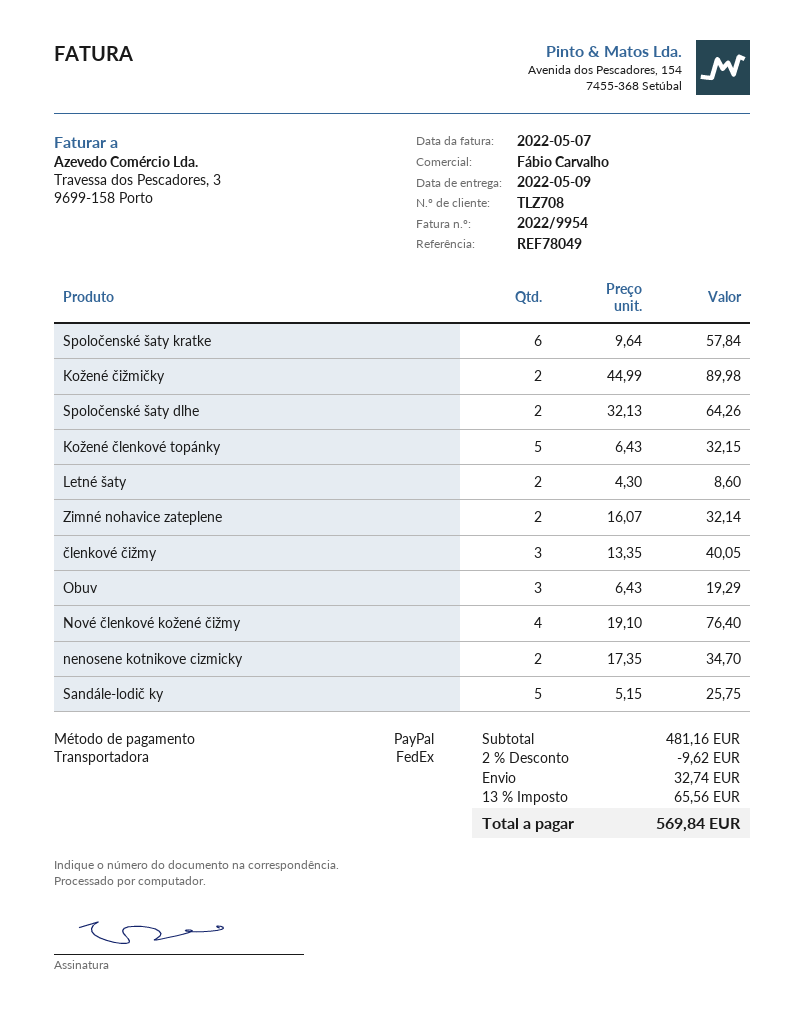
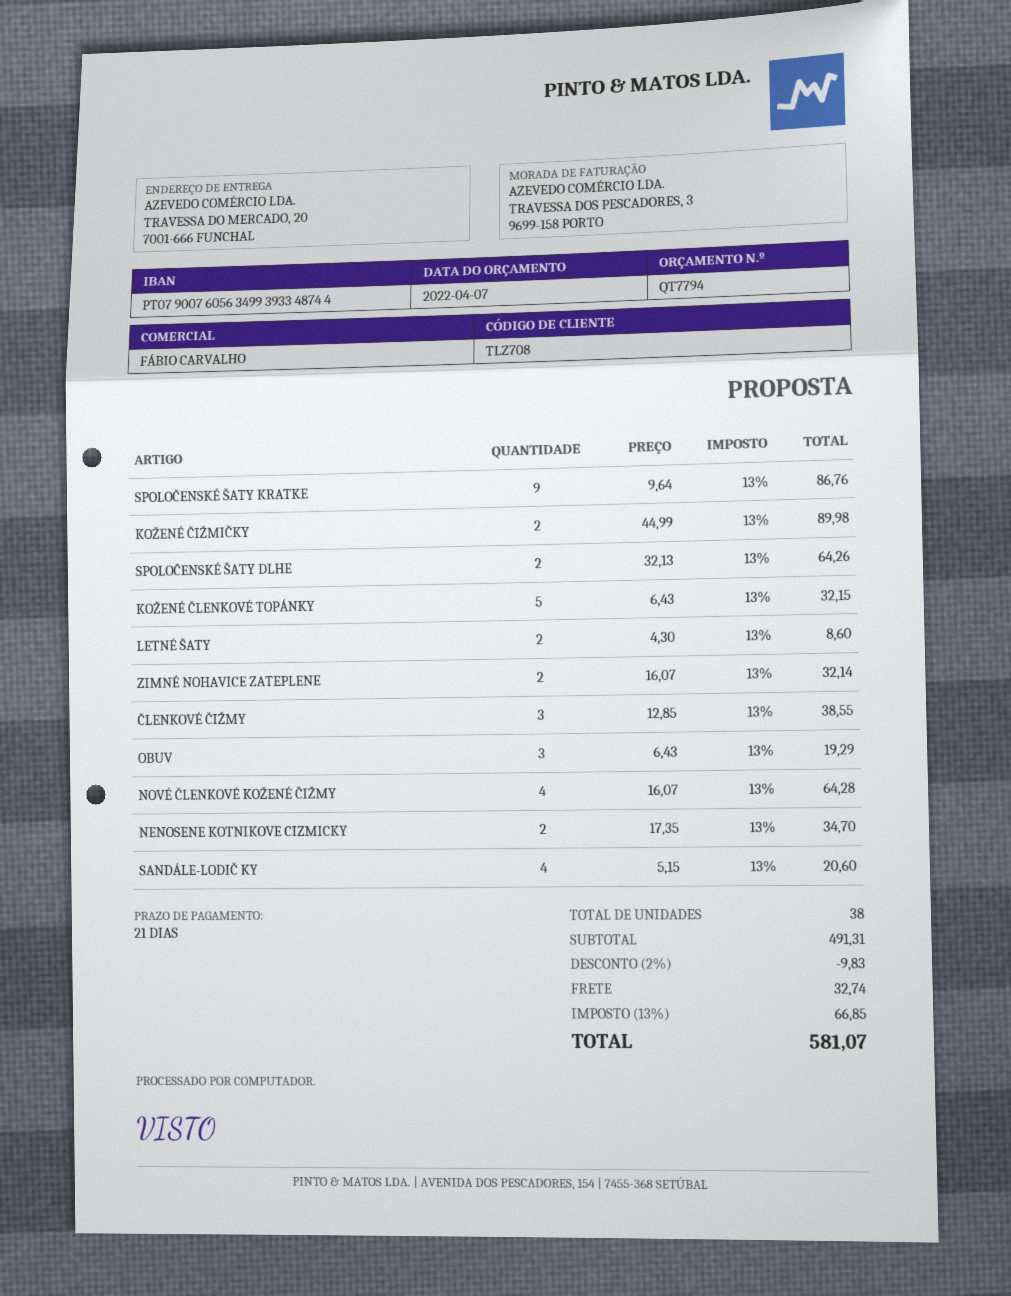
Spoločenské šaty kratke: 6 x 9.64 = 57.84 -> 9 x 9.64 = 86.76
členkové čižmy: 3 x 13.35 = 40.05 -> 3 x 12.85 = 38.55
Nové členkové kožené čižmy: 4 x 19.10 = 76.40 -> 4 x 16.07 = 64.28
Sandále-lodič ky: 5 x 5.15 = 25.75 -> 4 x 5.15 = 20.60
subtotal: 481.16 -> 491.31
discount: 2% = 9.62 -> 2% = 9.83
tax: 13% = 65.56 -> 13% = 66.85
total: 569.84 -> 581.07

